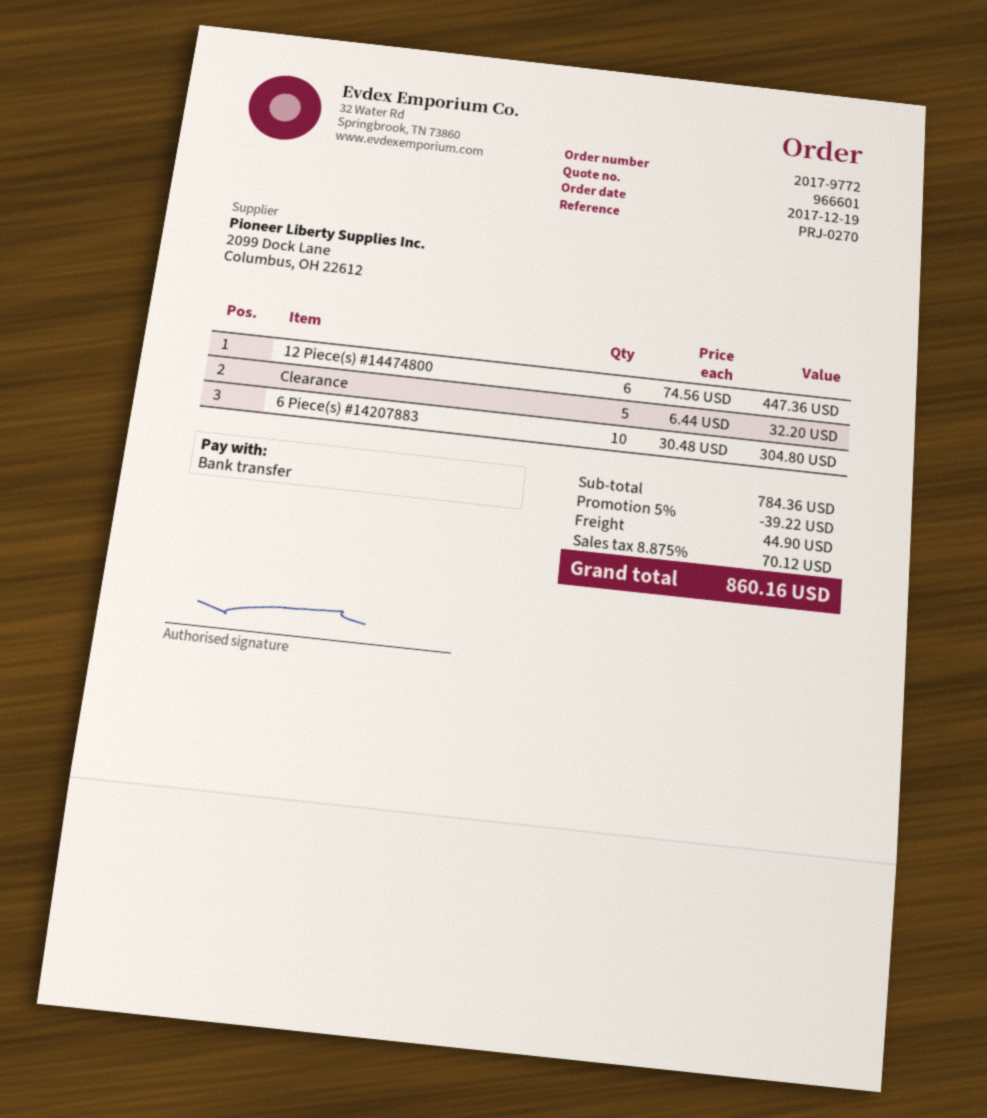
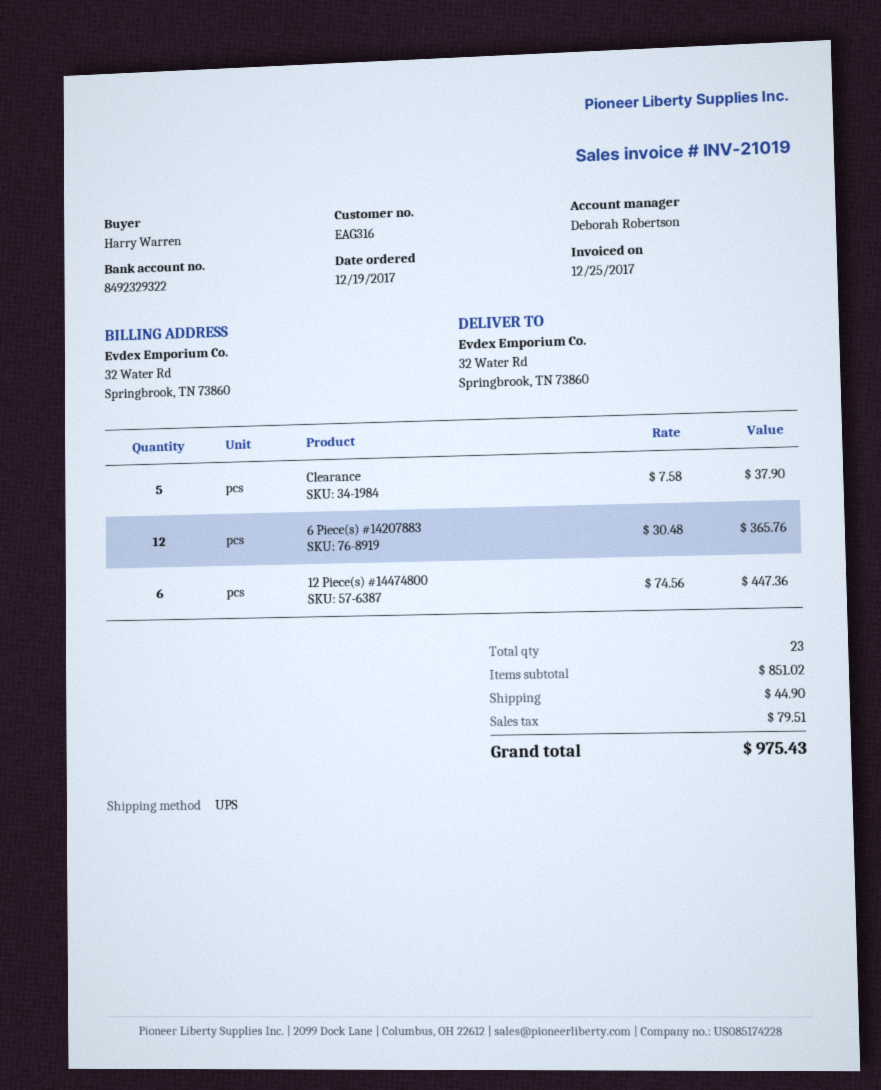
Clearance: 5 x 6.44 = 32.20 -> 5 x 7.58 = 37.90
6 Piece(s) #14207883: 10 x 30.48 = 304.80 -> 12 x 30.48 = 365.76
subtotal: 784.36 -> 851.02
discount: 5% = 39.22 -> none
tax: 70.12 -> 79.51
total: 860.16 -> 975.43

